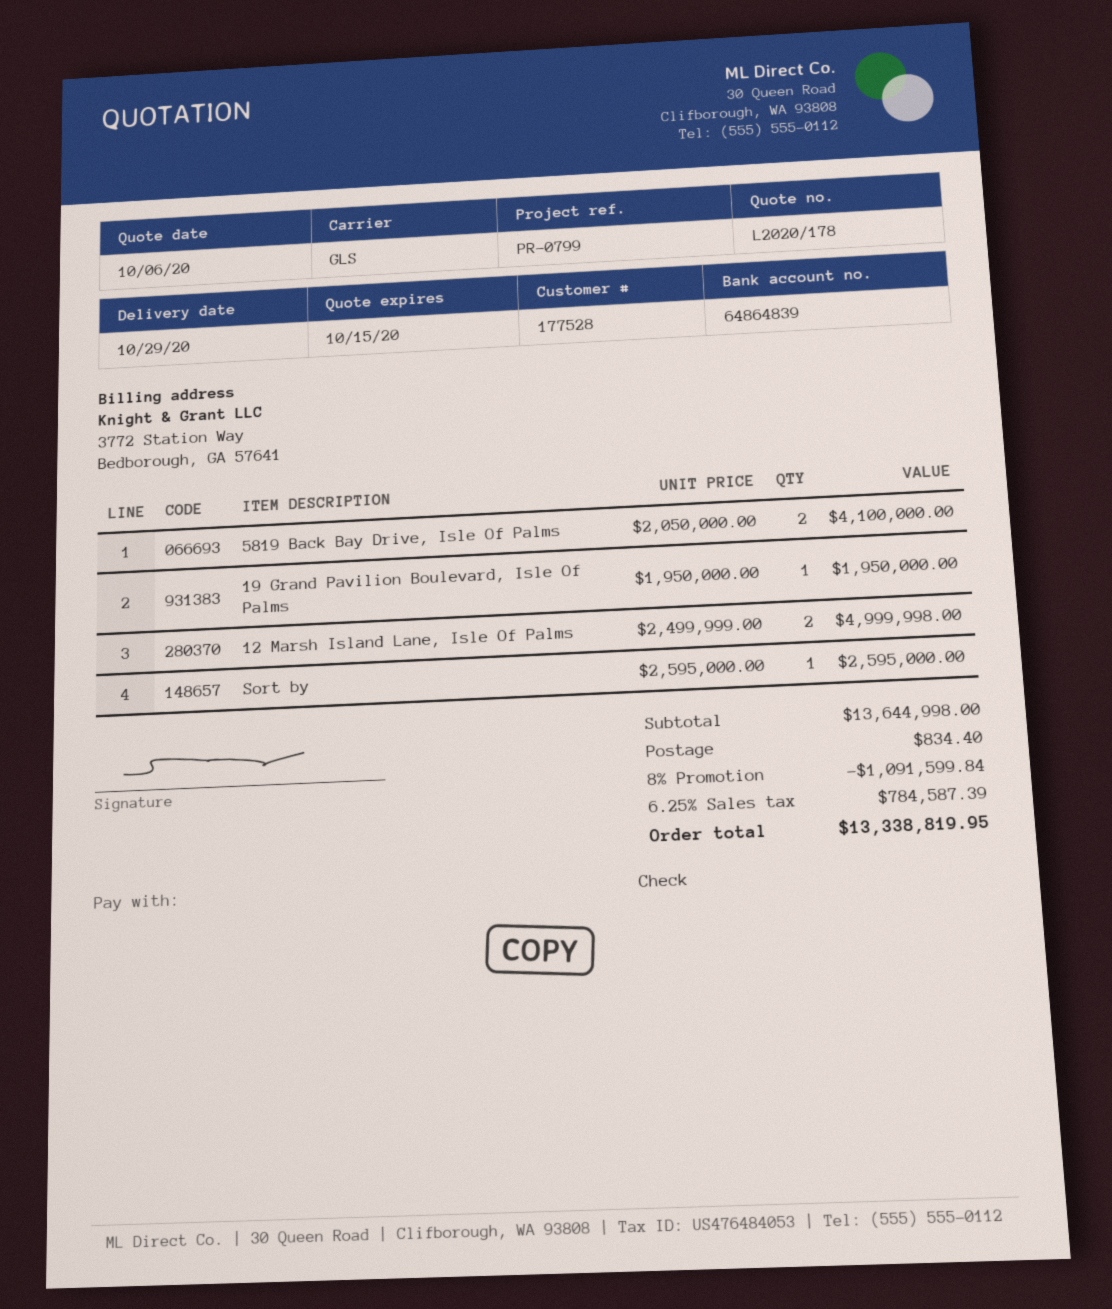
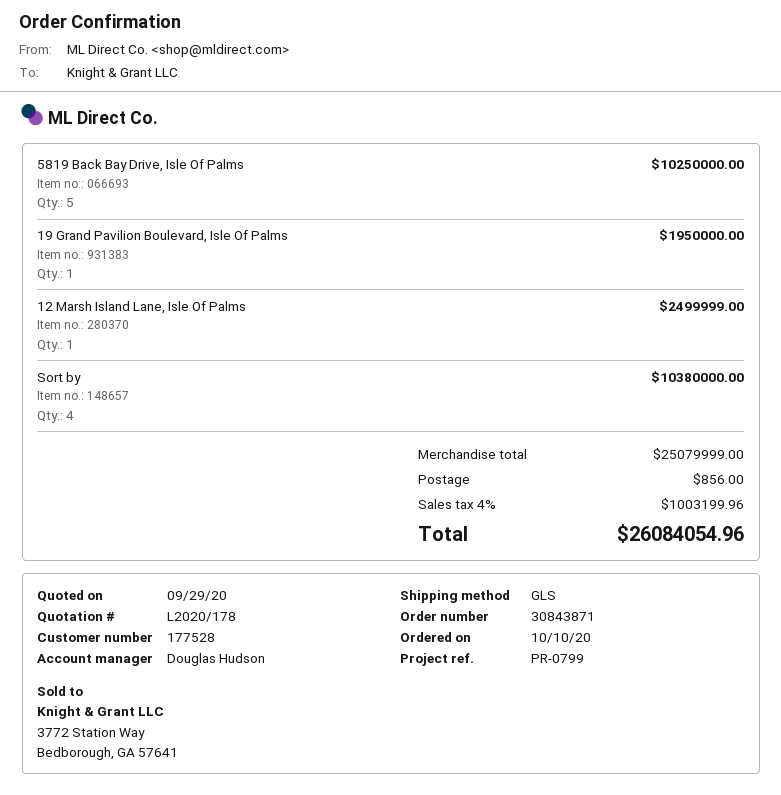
quote date: 2020-10-06 -> 2020-09-29
5819 Back Bay Drive, Isle Of Palms: 2 for 4100000.00 -> 5 for 10250000.00
12 Marsh Island Lane, Isle Of Palms: 2 for 4999998.00 -> 1 for 2499999.00
Sort by: 1 for 2595000.00 -> 4 for 10380000.00
subtotal: 13644998.00 -> 25079999.00
discount: 8% = 1091599.84 -> none
shipping: 834.40 -> 856.00
tax: 6.25% = 784587.39 -> 4% = 1003199.96
total: 13338819.95 -> 26084054.96

